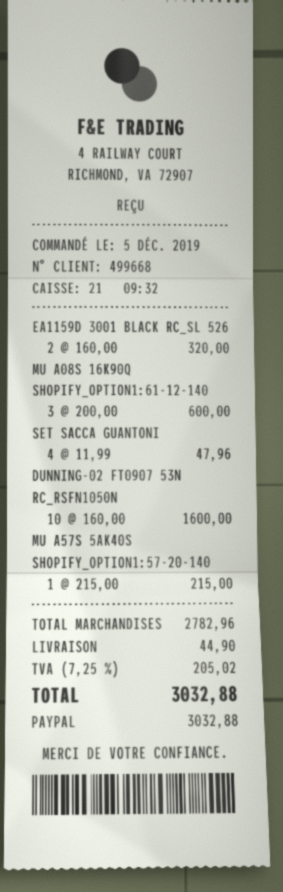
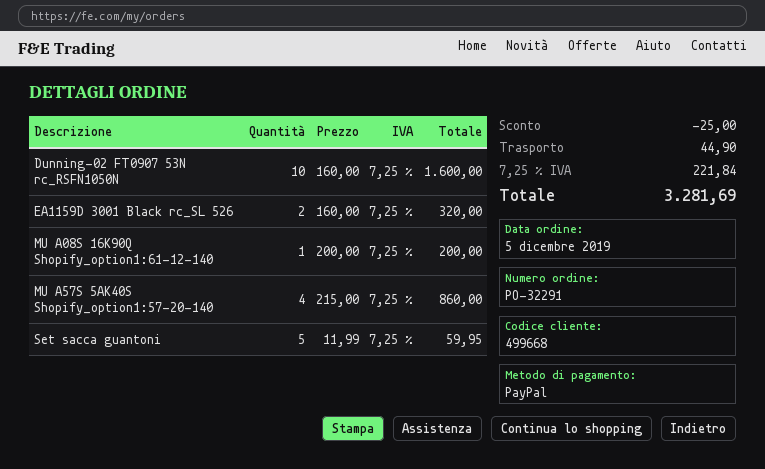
MU A08S 16K90Q SHOPIFY_OPTION1:61-12-140: 3 x 200.00 = 600.00 -> 1 x 200.00 = 200.00
SET SACCA GUANTONI: 4 x 11.99 = 47.96 -> 5 x 11.99 = 59.95
MU A57S 5AK40S SHOPIFY_OPTION1:57-20-140: 1 x 215.00 = 215.00 -> 4 x 215.00 = 860.00
discount: none -> 25.00
tax: 7.25% = 205.02 -> 7.25% = 221.84
total: 3032.88 -> 3281.69

